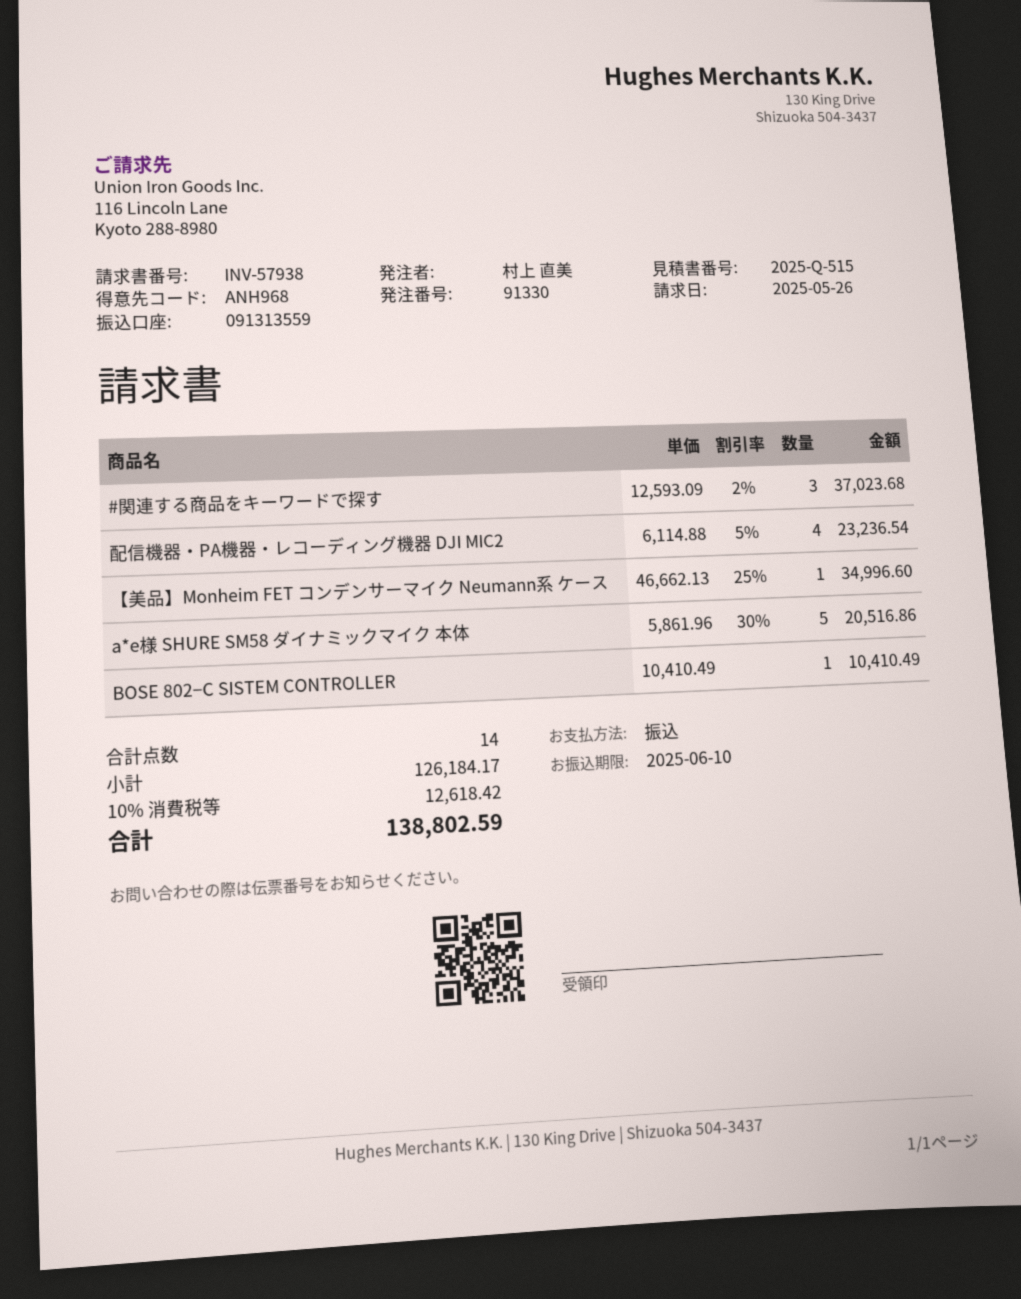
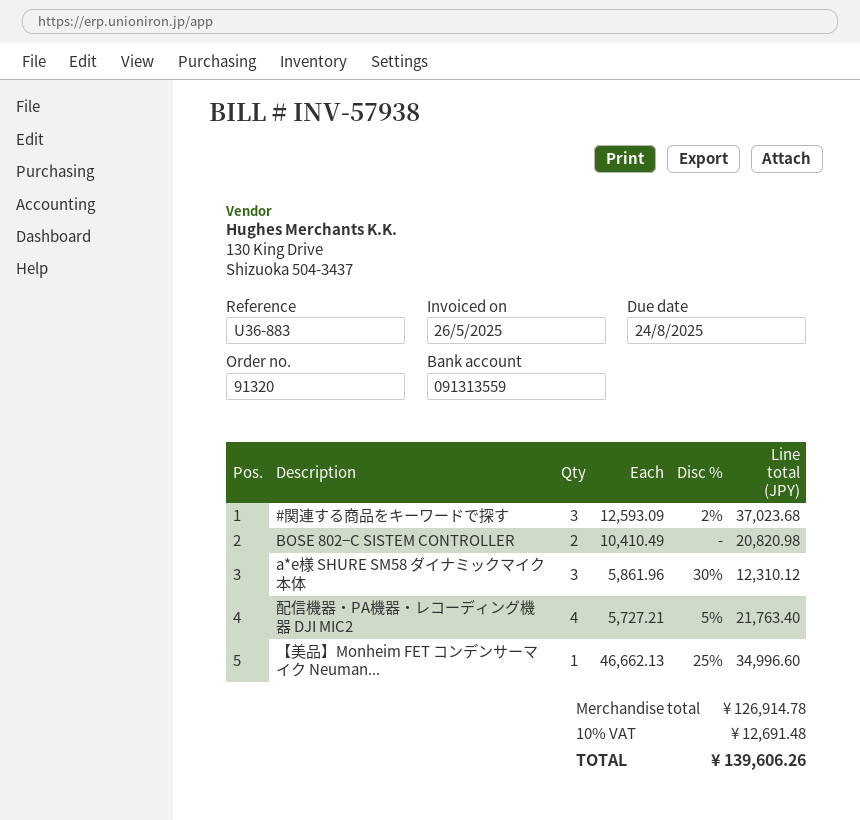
order number: 91330 -> 91320
due date: 2025-06-10 -> 2025-08-24
配信機器・PA機器・レコーディング機器 DJI MIC2: 4 x 6114.88 - 5% = 23236.54 -> 4 x 5727.21 - 5% = 21763.40
a*e様 SHURE SM58 ダイナミックマイク 本体: 5 x 5861.96 - 30% = 20516.86 -> 3 x 5861.96 - 30% = 12310.12
BOSE 802−C SISTEM CONTROLLER: 1 x 10410.49 = 10410.49 -> 2 x 10410.49 = 20820.98
subtotal: 126184.17 -> 126914.78
tax: 10% = 12618.42 -> 10% = 12691.48
total: 138802.59 -> 139606.26

